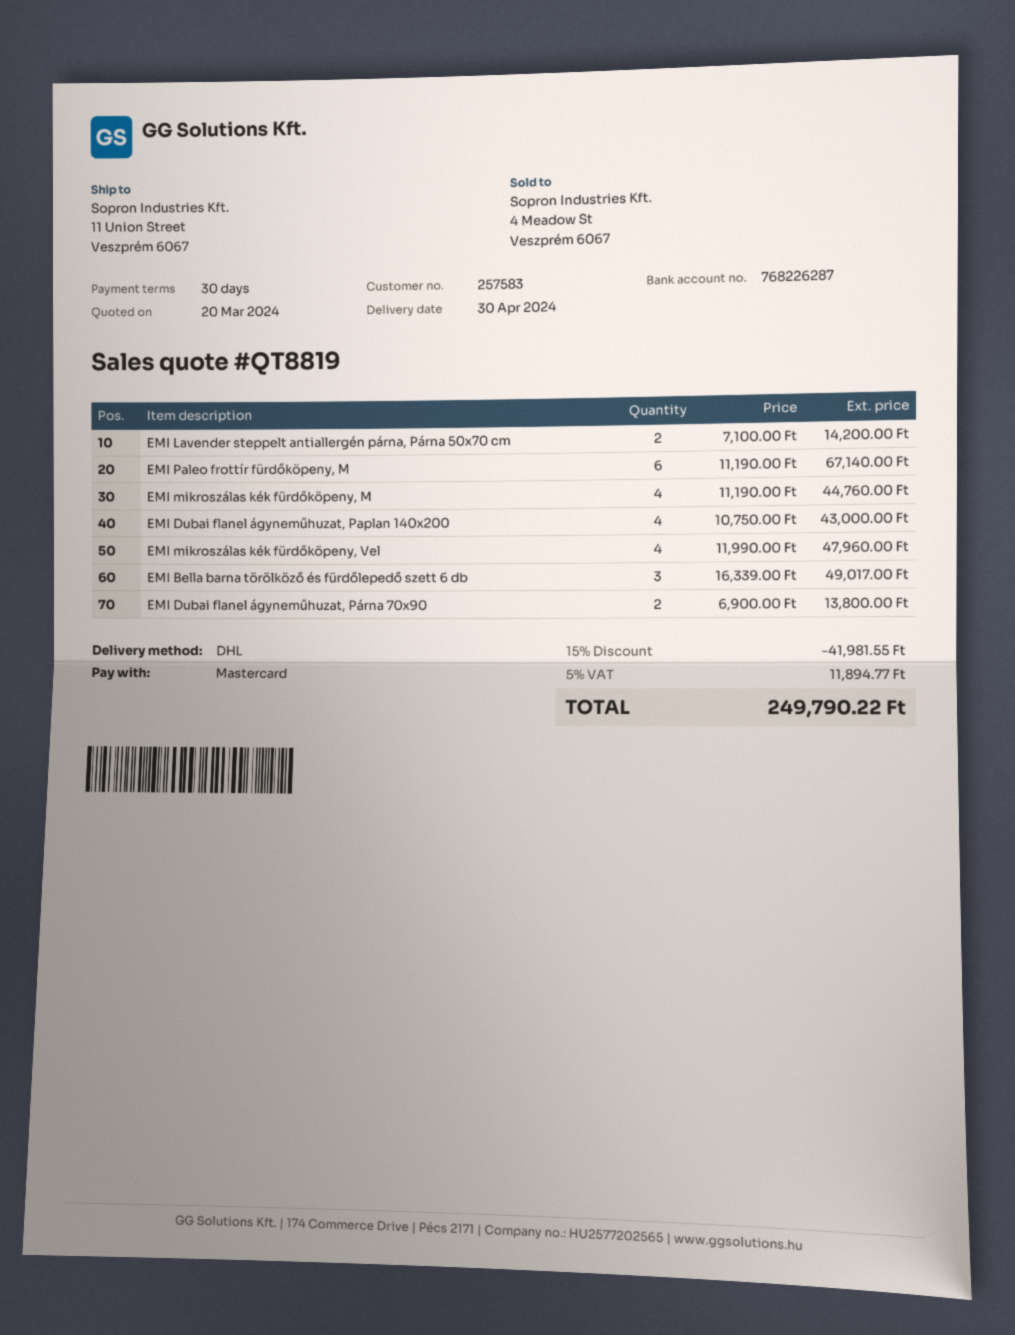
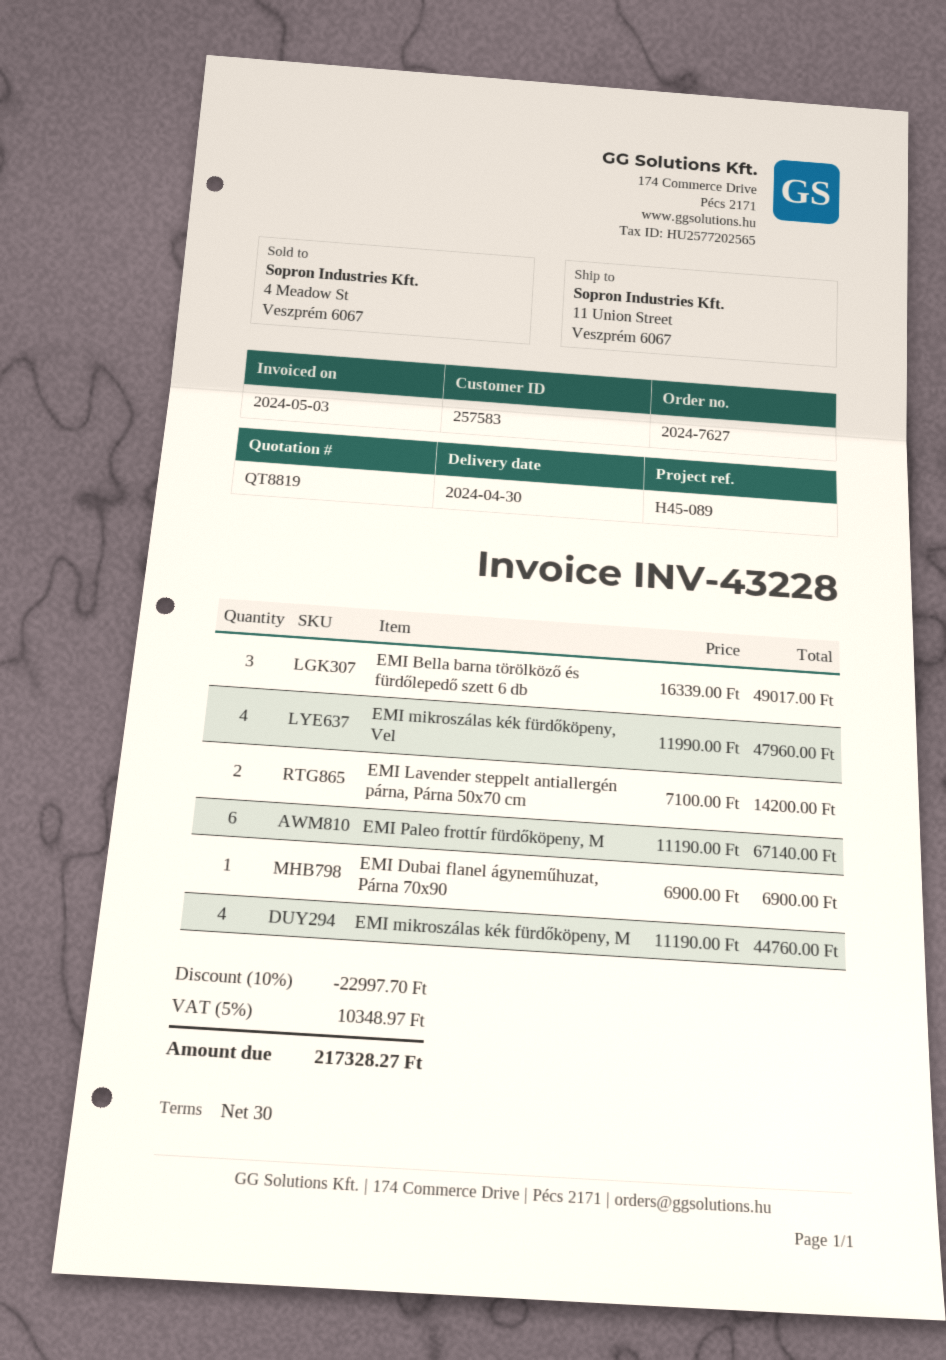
EMI Dubai flanel ágyneműhuzat, Paplan 140x200: 4 x 10750.00 = 43000.00 -> none
EMI Dubai flanel ágyneműhuzat, Párna 70x90: 2 x 6900.00 = 13800.00 -> 1 x 6900.00 = 6900.00
discount: 15% = 41981.55 -> 10% = 22997.70
tax: 5% = 11894.77 -> 5% = 10348.97
total: 249790.22 -> 217328.27

